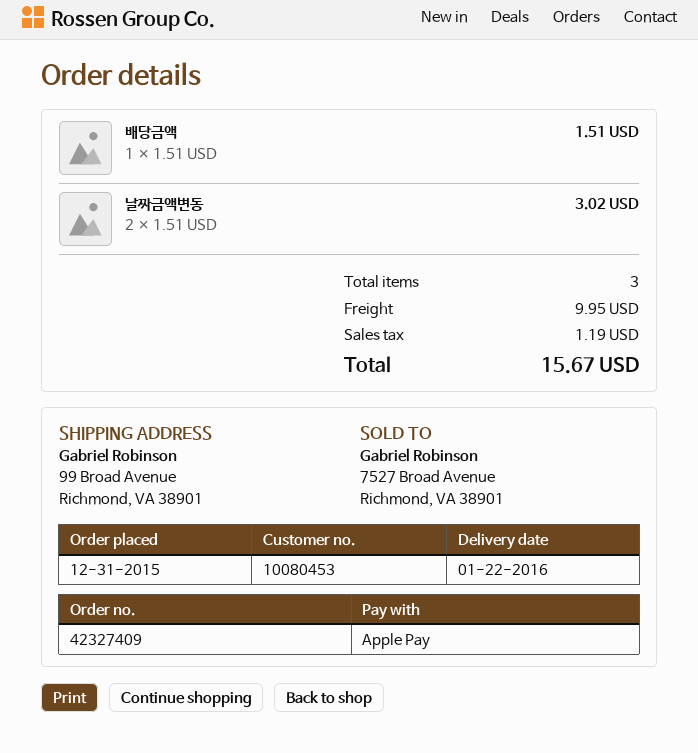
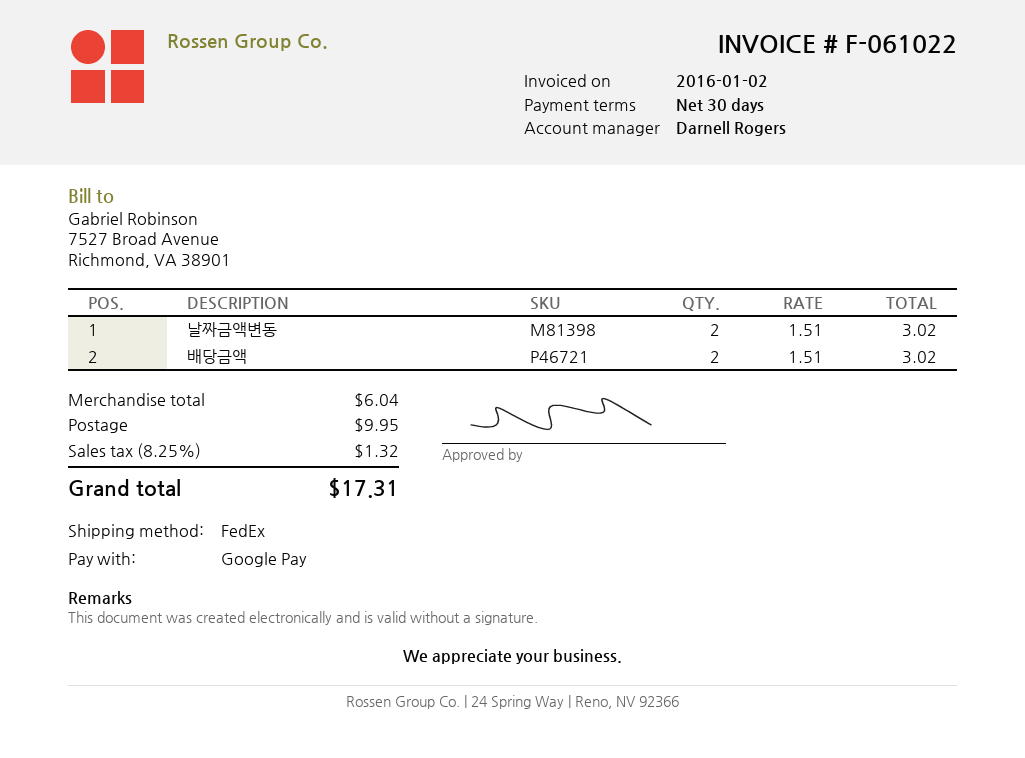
payment method: Apple Pay -> Google Pay
배당금액: 1 x 1.51 = 1.51 -> 2 x 1.51 = 3.02
tax: 1.19 -> 1.32
total: 15.67 -> 17.31

